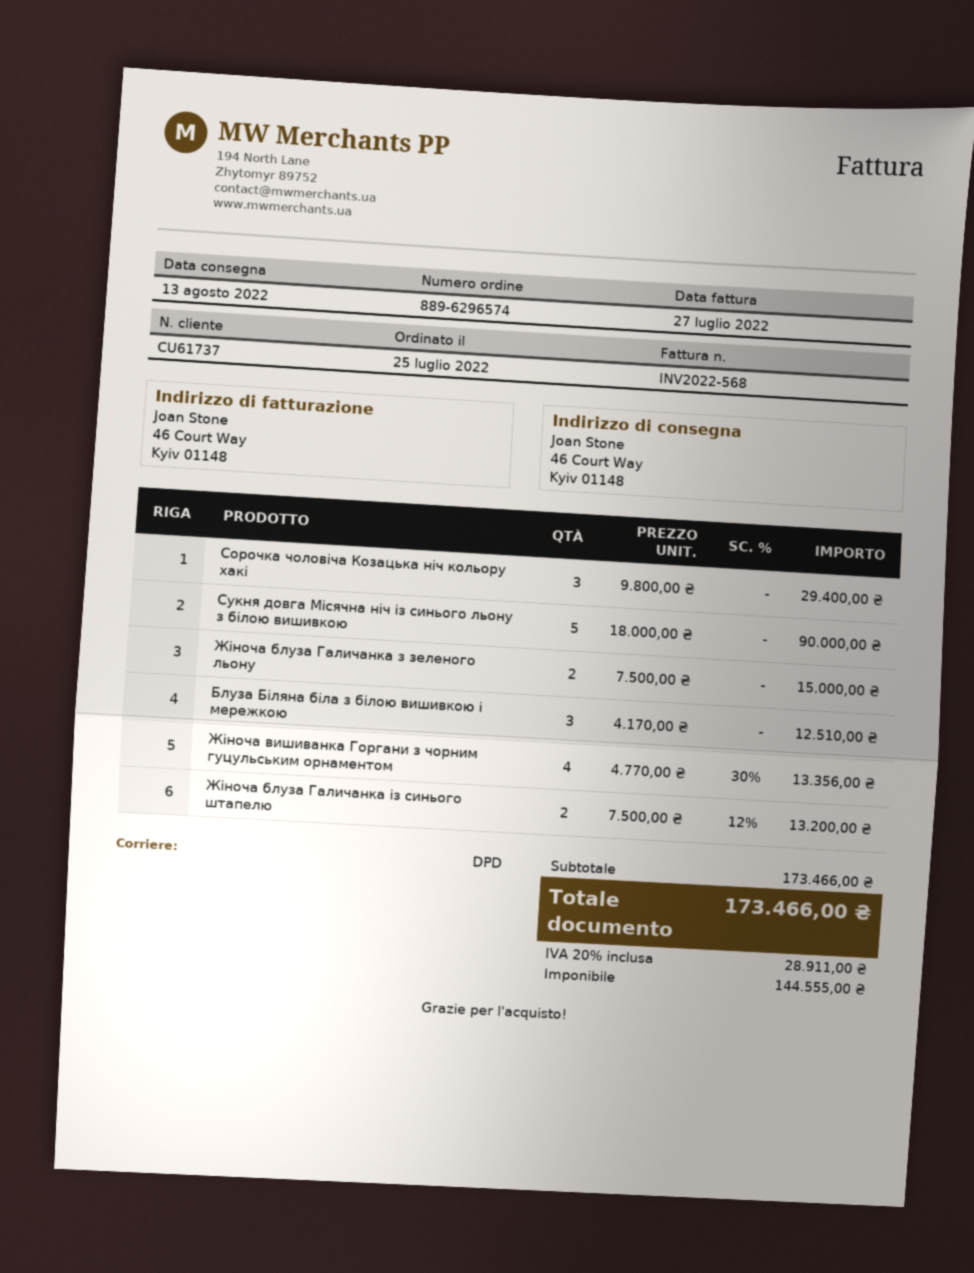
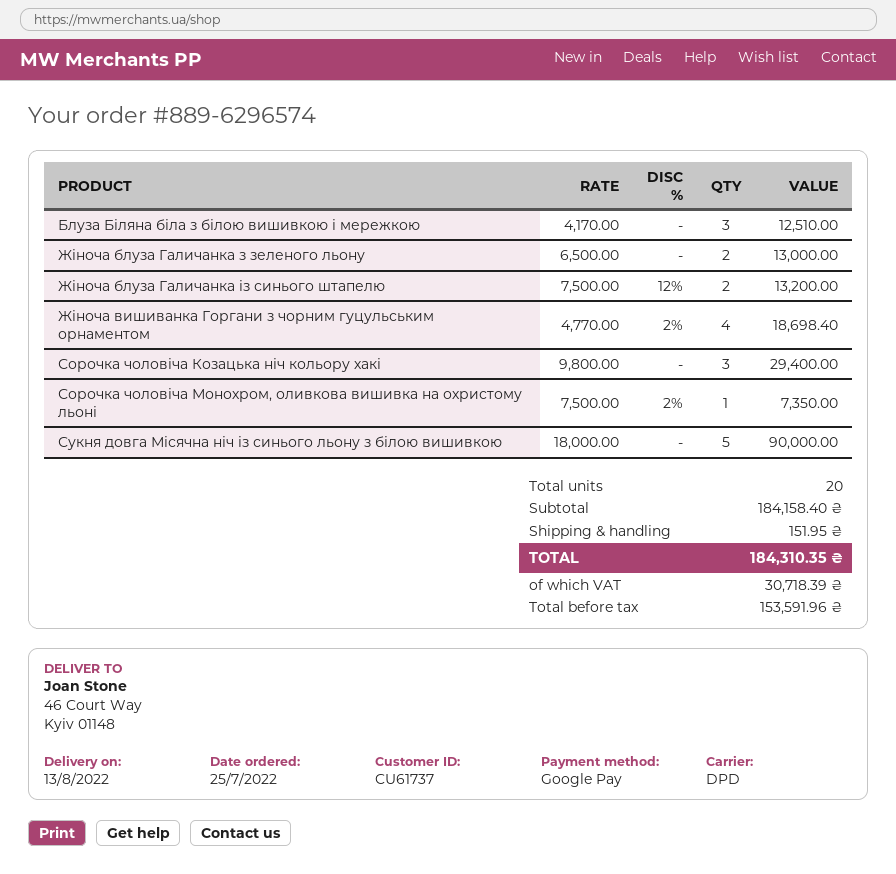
Жіноча блуза Галичанка з зеленого льону: 2 x 7500.00 = 15000.00 -> 2 x 6500.00 = 13000.00
Жіноча вишиванка Горгани з чорним гуцульським орнаментом: 4 x 4770.00 - 30% = 13356.00 -> 4 x 4770.00 - 2% = 18698.40
Сорочка чоловіча Монохром, оливкова вишивка на охристому льоні: none -> 1 x 7500.00 - 2% = 7350.00
subtotal: 173466.00 -> 184158.40
shipping: none -> 151.95
net: 144555.00 -> 153591.96
tax: 28911.00 -> 30718.39
total: 173466.00 -> 184310.35

